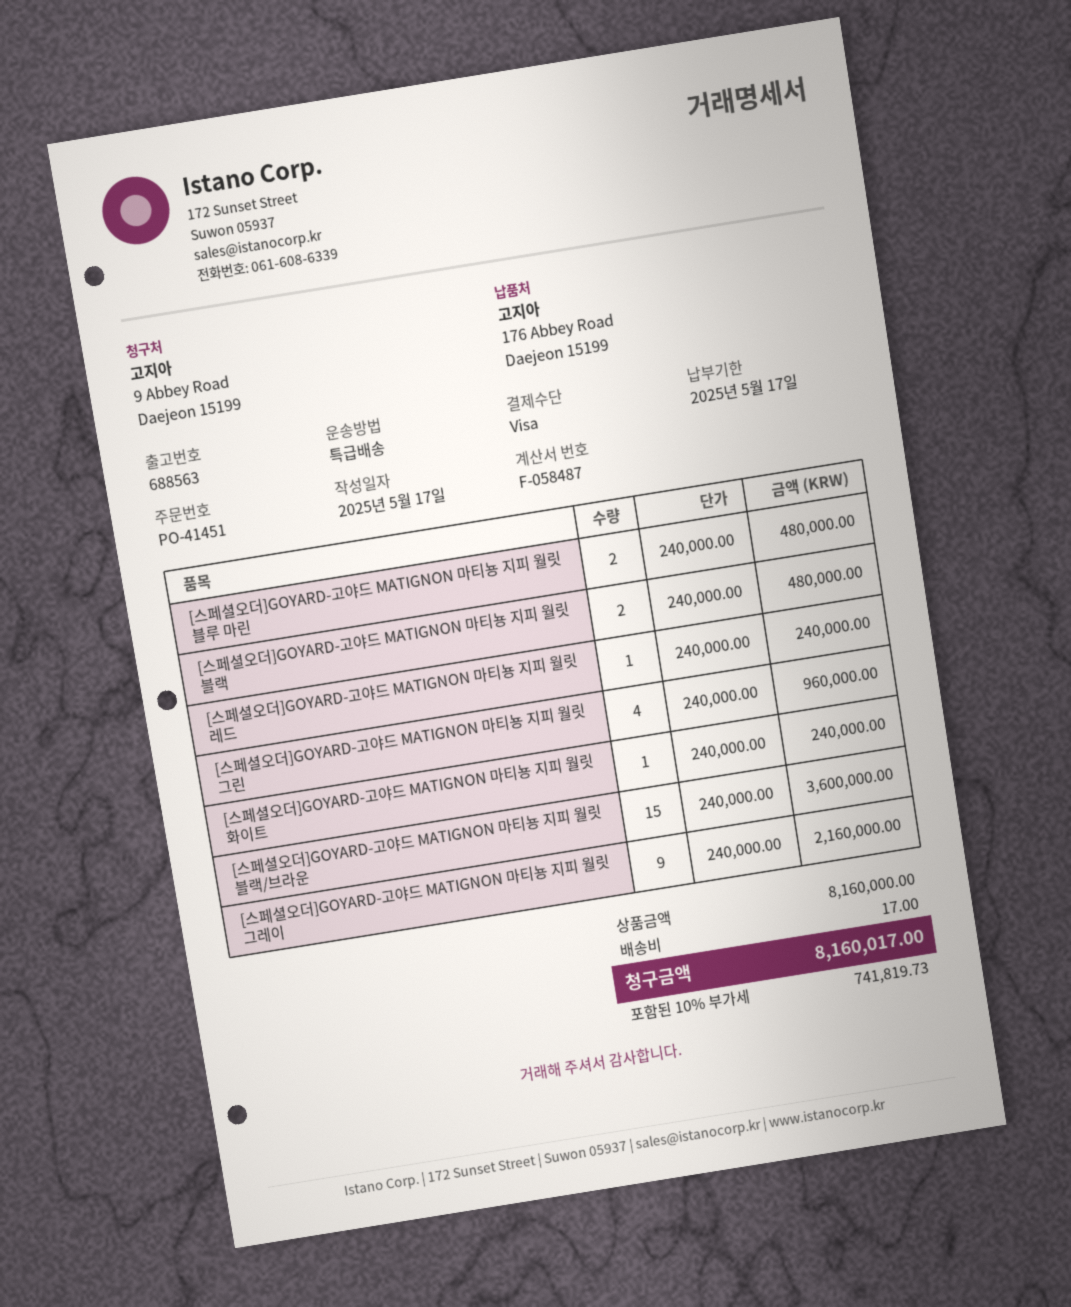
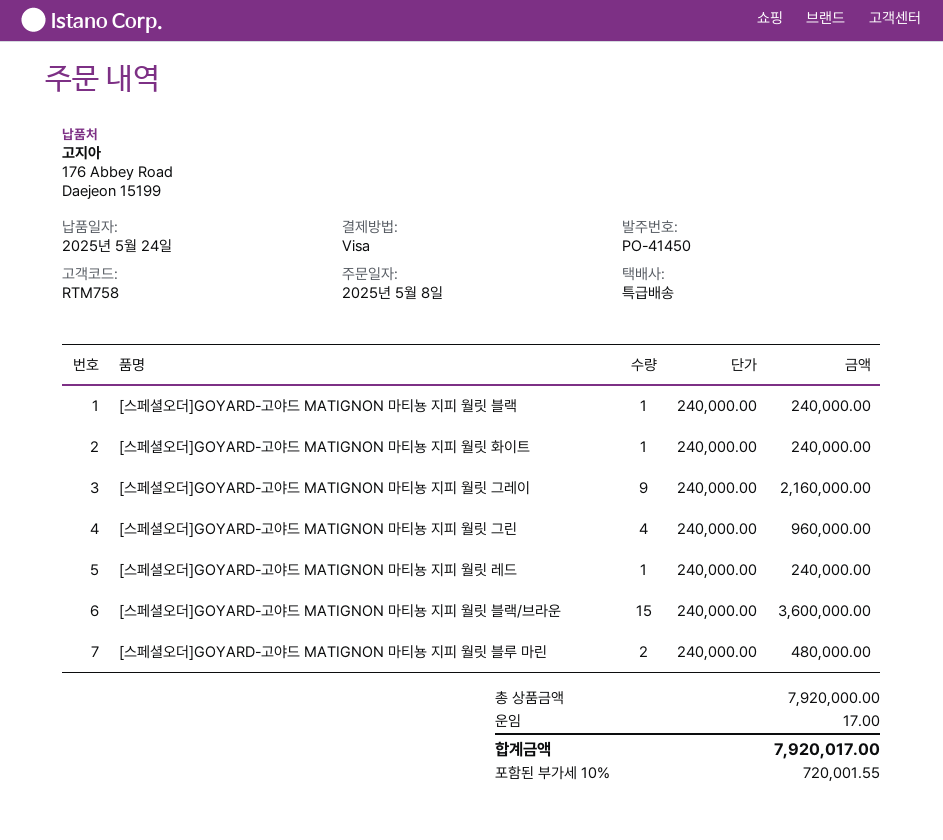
order number: PO-41451 -> PO-41450
[스페셜오더]GOYARD-고야드 MATIGNON 마티뇽 지피 월릿 블랙: 2 x 240000.00 = 480000.00 -> 1 x 240000.00 = 240000.00
subtotal: 8160000.00 -> 7920000.00
tax: 10% = 741819.73 -> 10% = 720001.55
total: 8160017.00 -> 7920017.00

